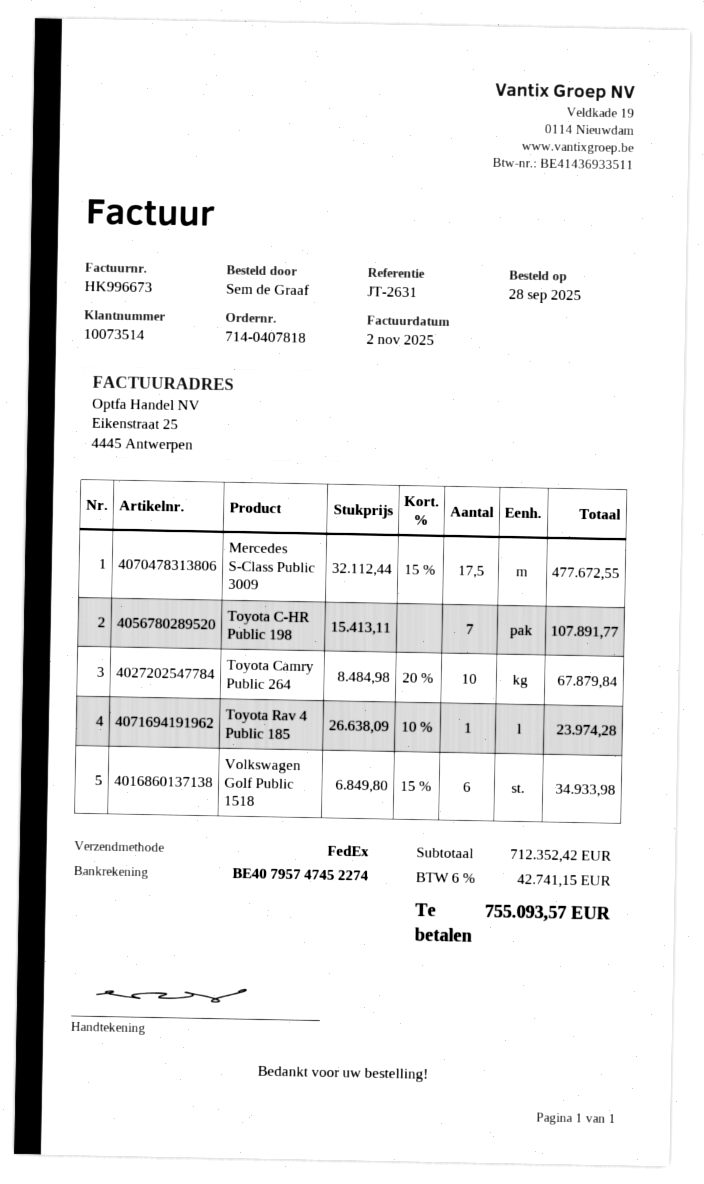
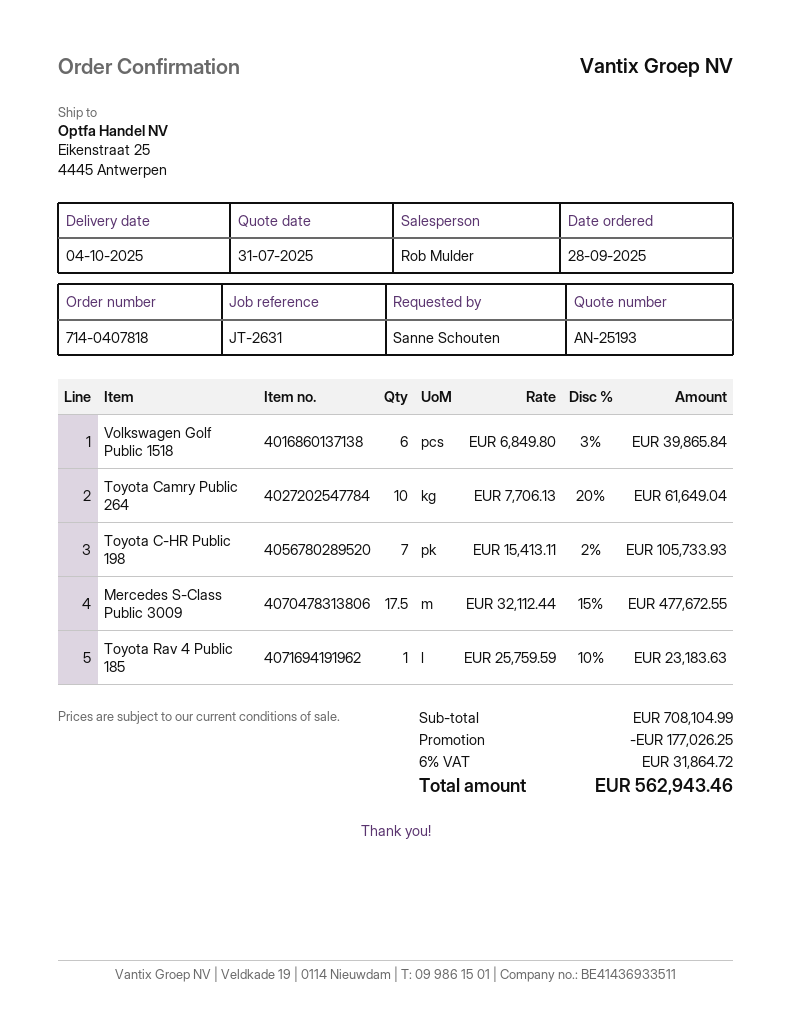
ordered by: Sem de Graaf -> Sanne Schouten
Toyota C-HR Public 198: 7 x 15413.11 = 107891.77 -> 7 x 15413.11 - 2% = 105733.93
Toyota Camry Public 264: 10 x 8484.98 - 20% = 67879.84 -> 10 x 7706.13 - 20% = 61649.04
Toyota Rav 4 Public 185: 1 x 26638.09 - 10% = 23974.28 -> 1 x 25759.59 - 10% = 23183.63
Volkswagen Golf Public 1518: 6 x 6849.80 - 15% = 34933.98 -> 6 x 6849.80 - 3% = 39865.84
subtotal: 712352.42 -> 708104.99
discount: none -> 177026.25
tax: 6% = 42741.15 -> 6% = 31864.72
total: 755093.57 -> 562943.46

